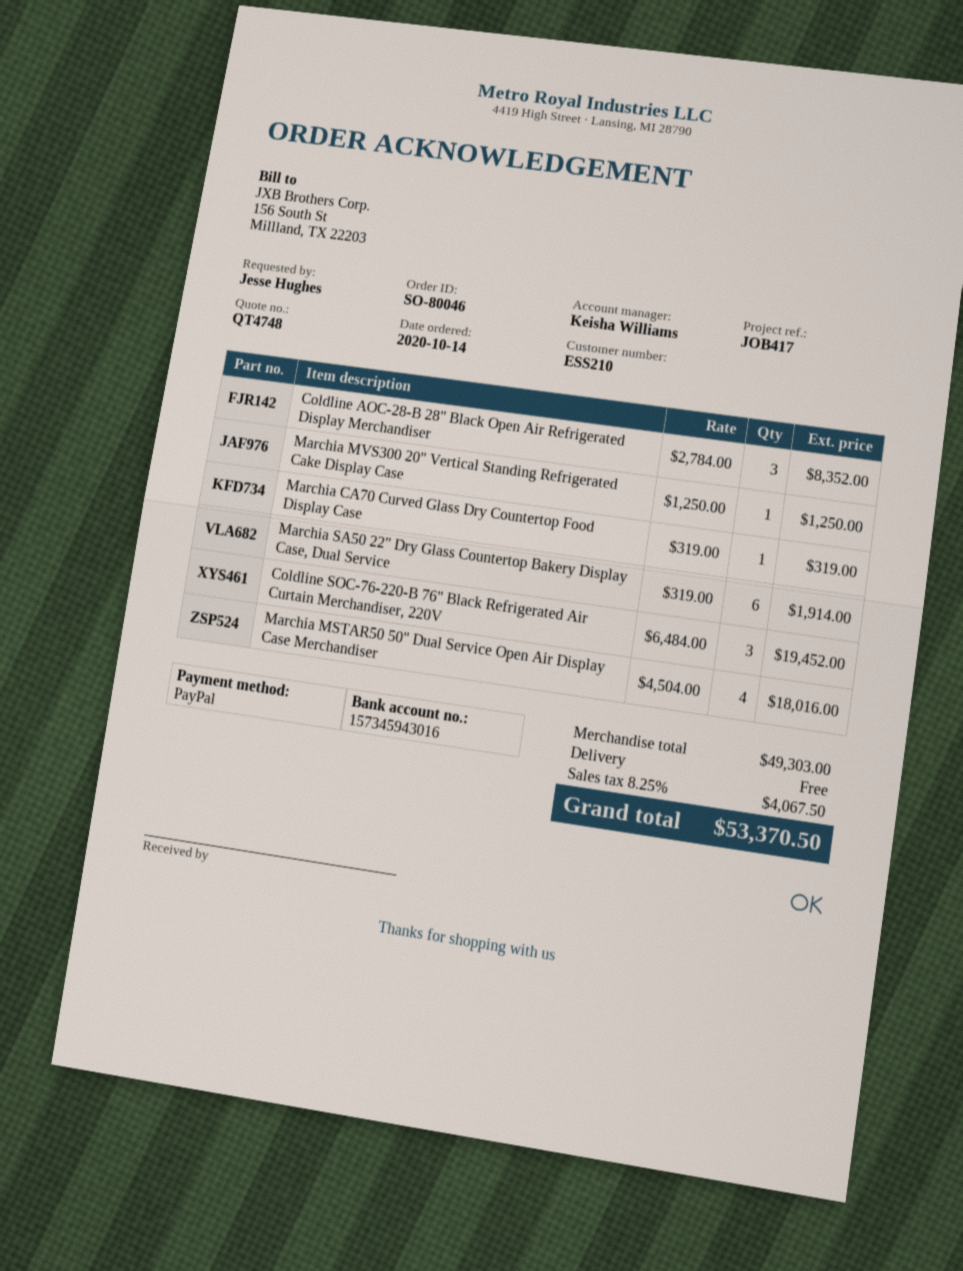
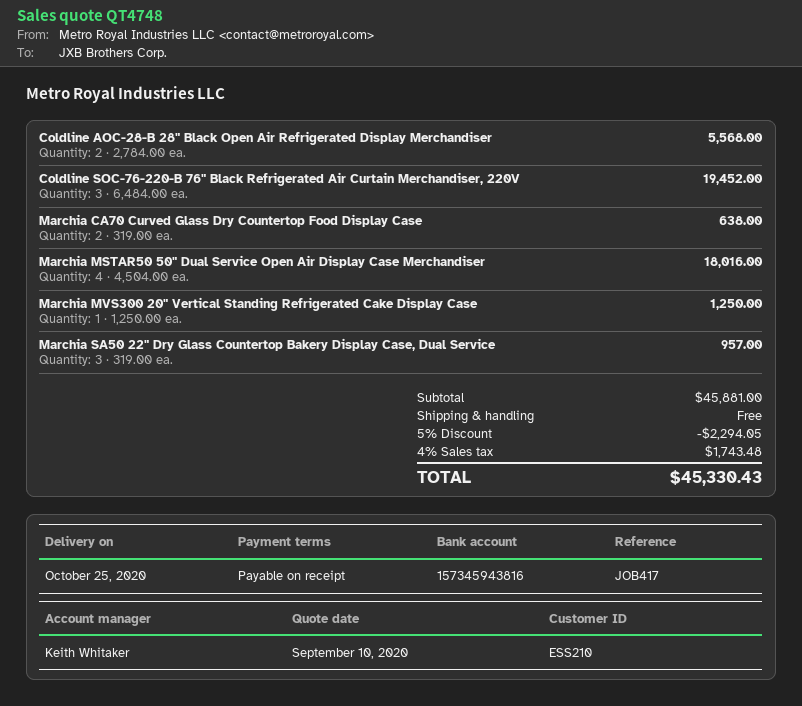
sales rep: Keisha Williams -> Keith Whitaker
bank account: 157345943016 -> 157345943816
Coldline AOC-28-B 28" Black Open Air Refrigerated Display Merchandiser: 3 x 2784.00 = 8352.00 -> 2 x 2784.00 = 5568.00
Marchia CA70 Curved Glass Dry Countertop Food Display Case: 1 x 319.00 = 319.00 -> 2 x 319.00 = 638.00
Marchia SA50 22" Dry Glass Countertop Bakery Display Case, Dual Service: 6 x 319.00 = 1914.00 -> 3 x 319.00 = 957.00
subtotal: 49303.00 -> 45881.00
discount: none -> 5% = 2294.05
tax: 8.25% = 4067.50 -> 4% = 1743.48
total: 53370.50 -> 45330.43

